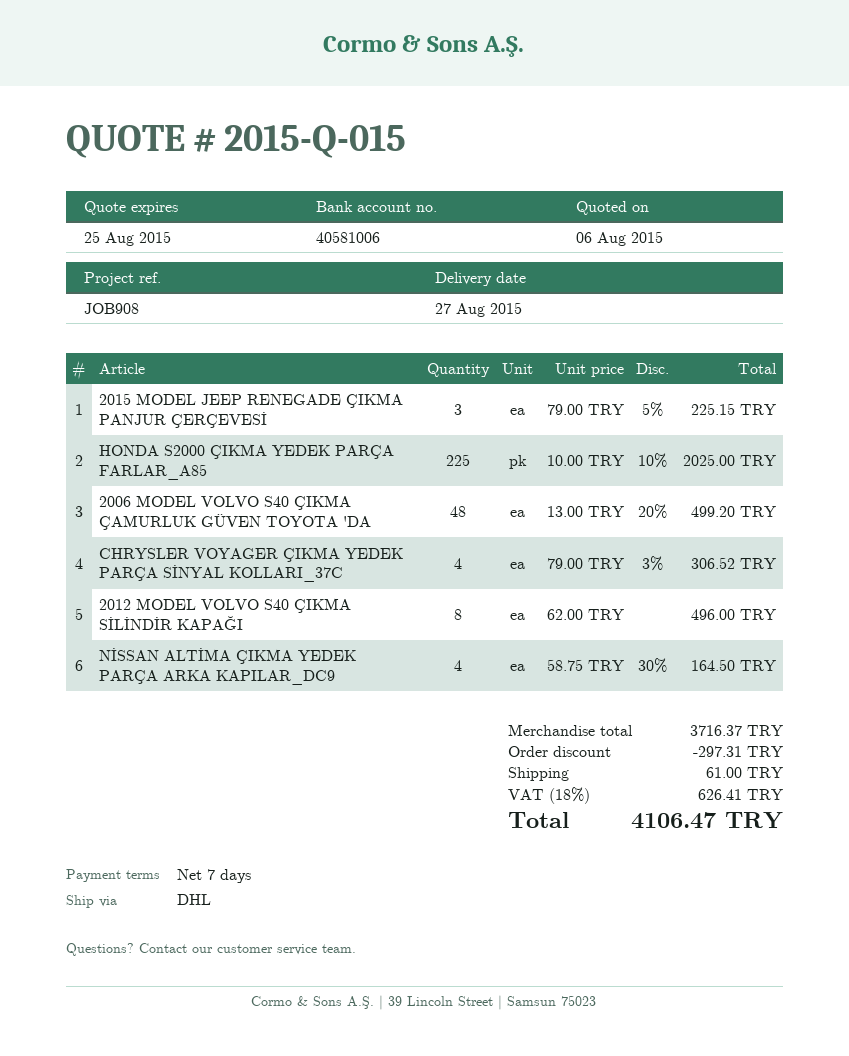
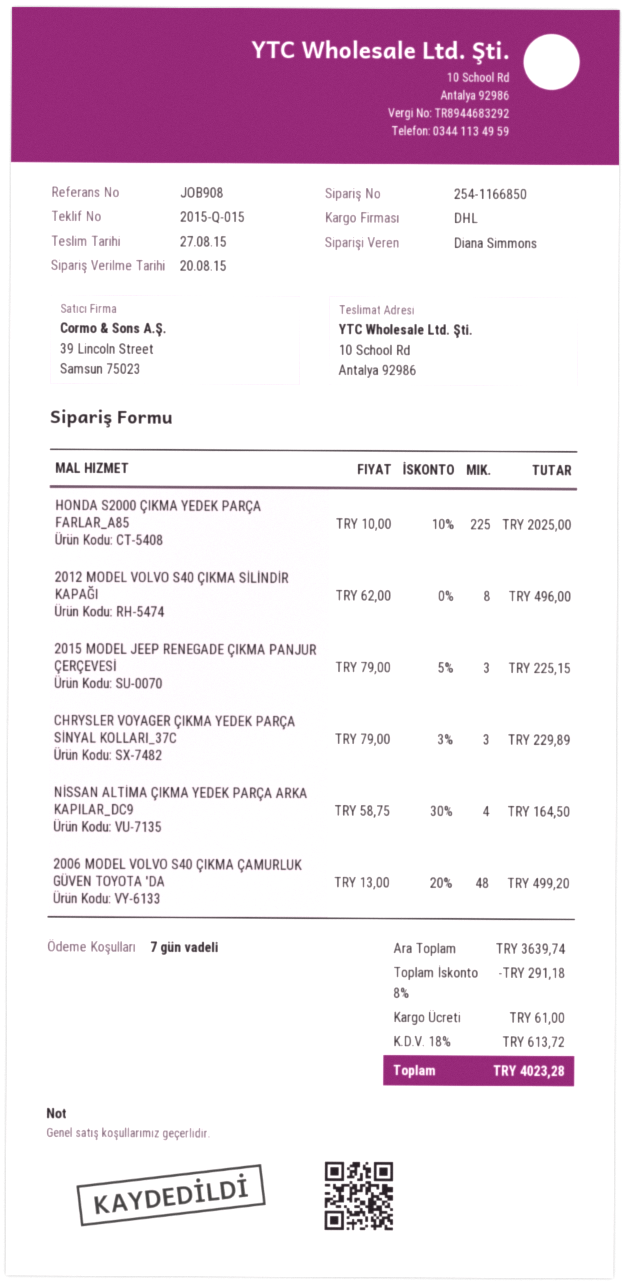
CHRYSLER VOYAGER ÇIKMA YEDEK PARÇA SİNYAL KOLLARI_37C: 4 x 79.00 - 3% = 306.52 -> 3 x 79.00 - 3% = 229.89
subtotal: 3716.37 -> 3639.74
discount: 297.31 -> 291.18
tax: 18% = 626.41 -> 18% = 613.72
total: 4106.47 -> 4023.28

